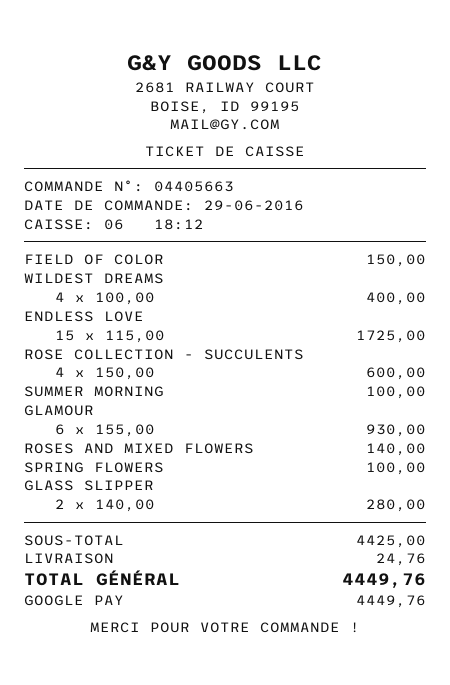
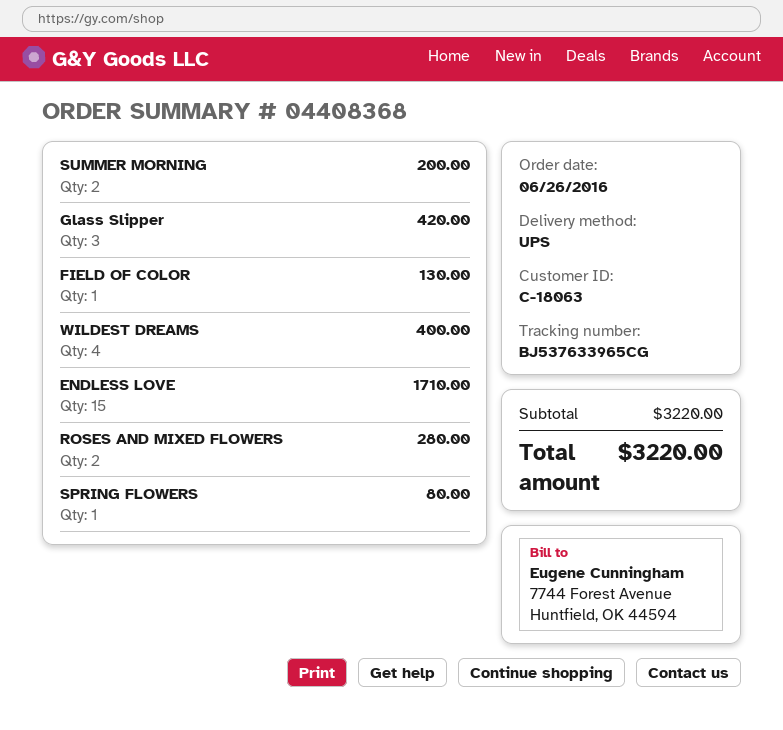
order number: 04405663 -> 04408368
order date: 2016-06-29 -> 2016-06-26
FIELD OF COLOR: 1 for 150.00 -> 1 for 130.00
ENDLESS LOVE: 15 for 1725.00 -> 15 for 1710.00
ROSE COLLECTION - SUCCULENTS: 4 for 600.00 -> none
SUMMER MORNING: 1 for 100.00 -> 2 for 200.00
GLAMOUR: 6 for 930.00 -> none
ROSES AND MIXED FLOWERS: 1 for 140.00 -> 2 for 280.00
SPRING FLOWERS: 1 for 100.00 -> 1 for 80.00
GLASS SLIPPER: 2 for 280.00 -> 3 for 420.00
subtotal: 4425.00 -> 3220.00
shipping: 24.76 -> none
total: 4449.76 -> 3220.00

